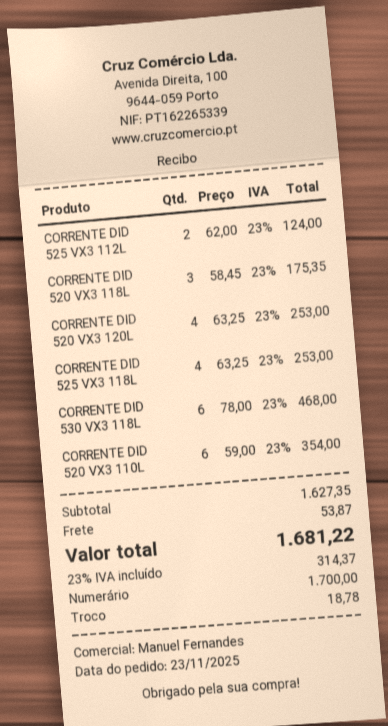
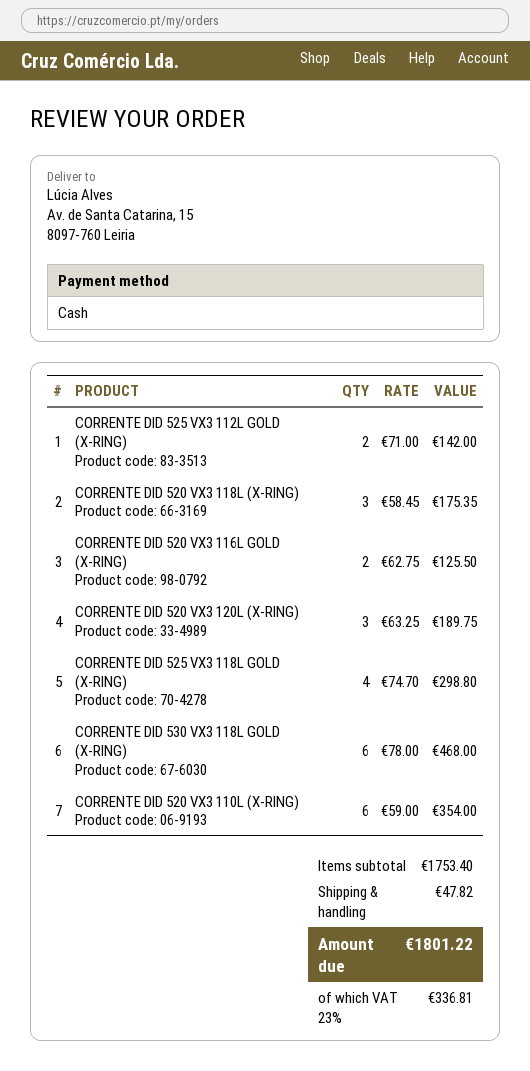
CORRENTE DID 525 VX3 112L: 2 x 62.00 = 124.00 -> 2 x 71.00 = 142.00
CORRENTE DID 520 VX3 120L: 4 x 63.25 = 253.00 -> 3 x 63.25 = 189.75
CORRENTE DID 525 VX3 118L: 4 x 63.25 = 253.00 -> 4 x 74.70 = 298.80
CORRENTE DID 520 VX3 116L GOLD (X-RING): none -> 2 x 62.75 = 125.50
subtotal: 1627.35 -> 1753.40
shipping: 53.87 -> 47.82
tax: 23% = 314.37 -> 23% = 336.81
total: 1681.22 -> 1801.22

